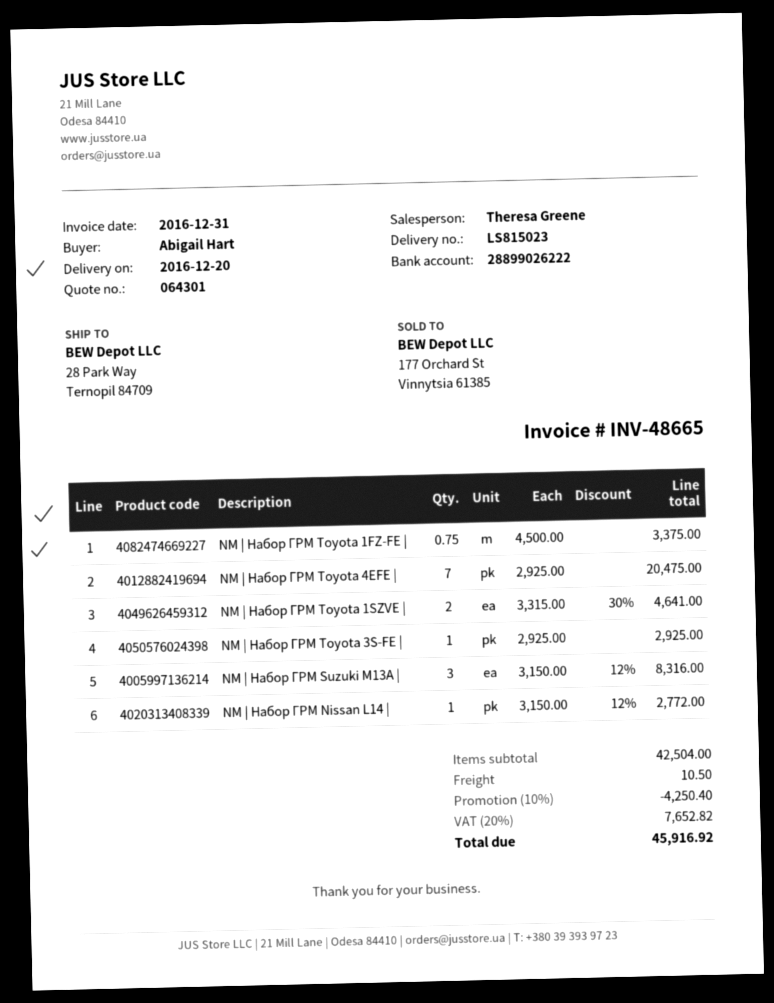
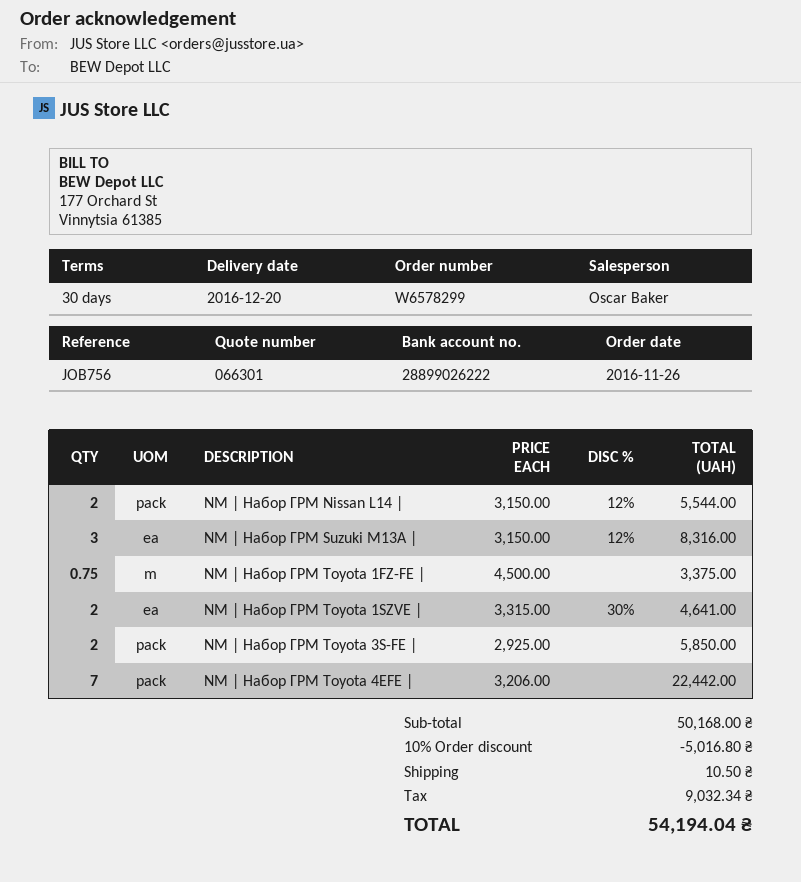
quote number: 064301 -> 066301
sales rep: Theresa Greene -> Oscar Baker
NM | Набор ГРМ Toyota 4EFE |: 7 x 2925.00 = 20475.00 -> 7 x 3206.00 = 22442.00
NM | Набор ГРМ Toyota 3S-FE |: 1 x 2925.00 = 2925.00 -> 2 x 2925.00 = 5850.00
NM | Набор ГРМ Nissan L14 |: 1 x 3150.00 - 12% = 2772.00 -> 2 x 3150.00 - 12% = 5544.00
subtotal: 42504.00 -> 50168.00
discount: 10% = 4250.40 -> 10% = 5016.80
tax: 7652.82 -> 9032.34
total: 45916.92 -> 54194.04

